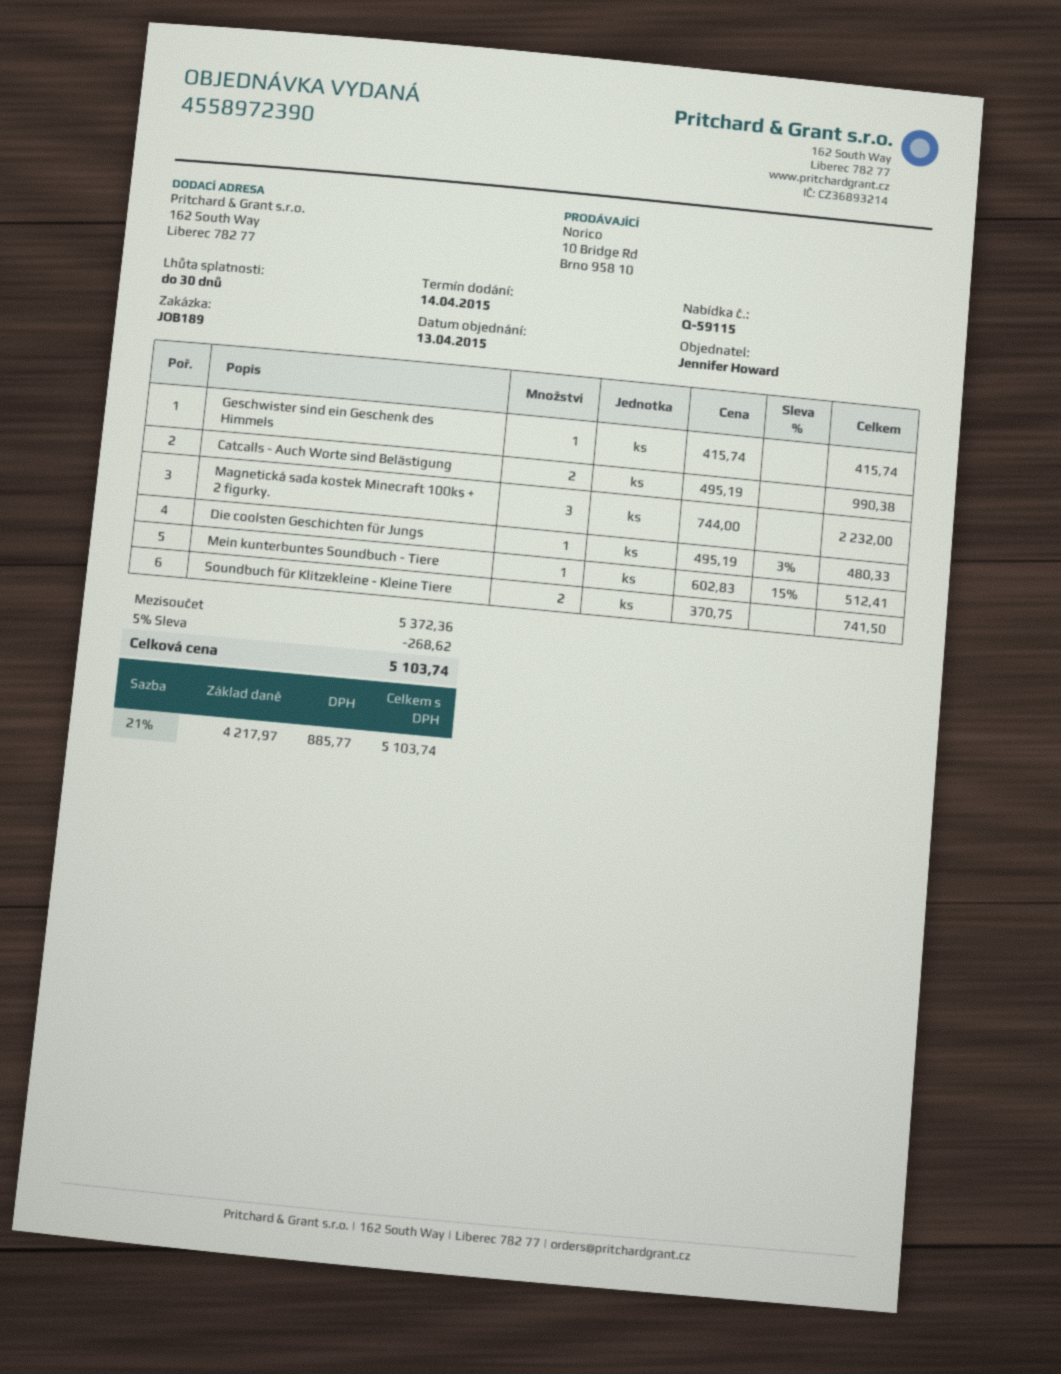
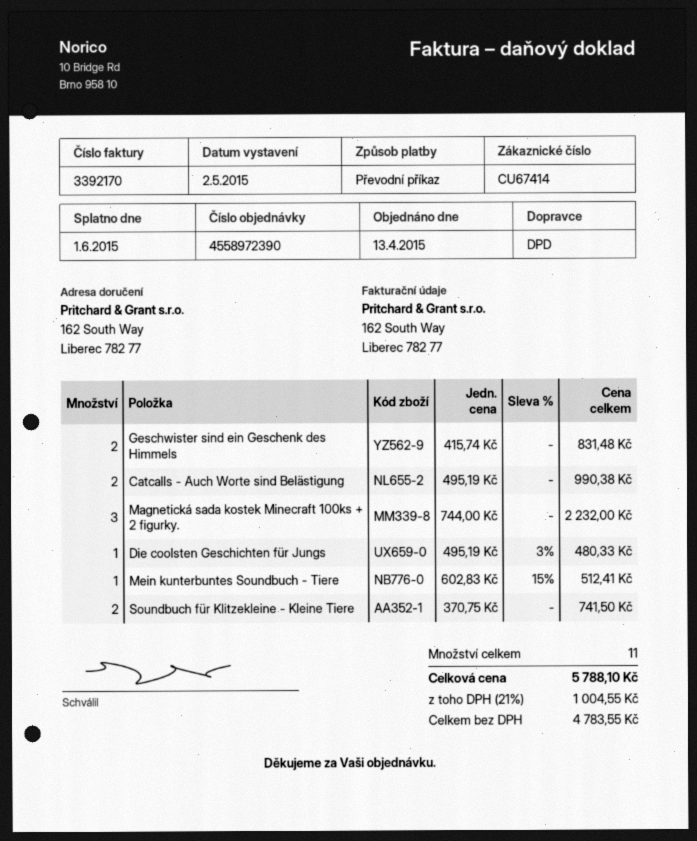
Geschwister sind ein Geschenk des Himmels: 1 x 415.74 = 415.74 -> 2 x 415.74 = 831.48
discount: 5% = 268.62 -> none
net: 4217.97 -> 4783.55
tax: 21% = 885.77 -> 21% = 1004.55
total: 5103.74 -> 5788.10

